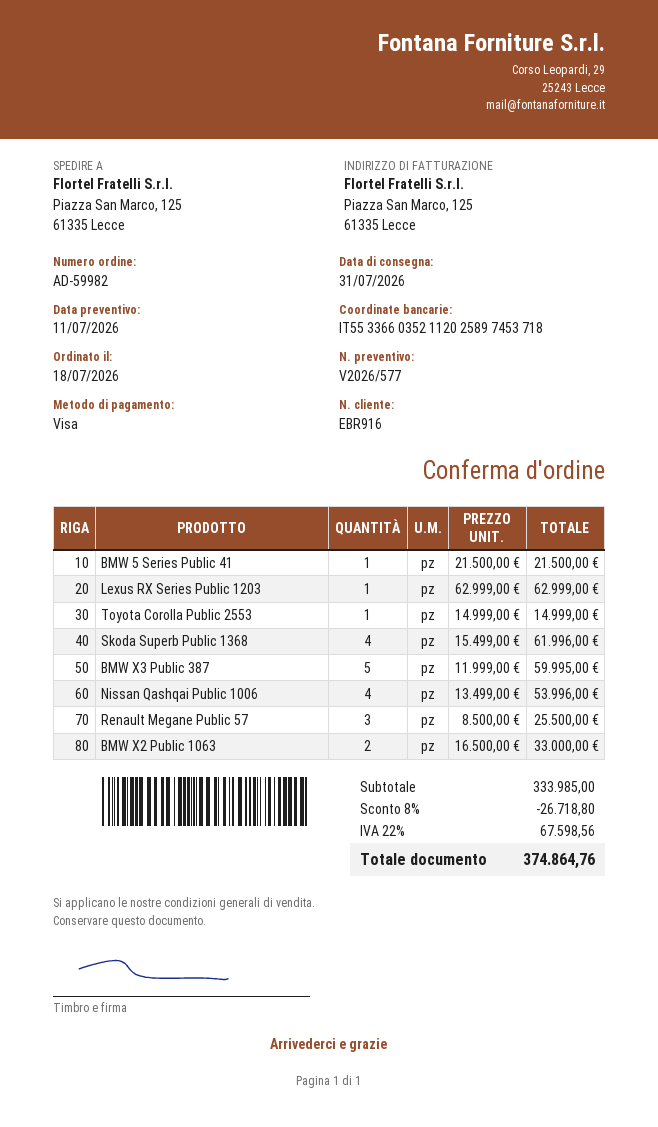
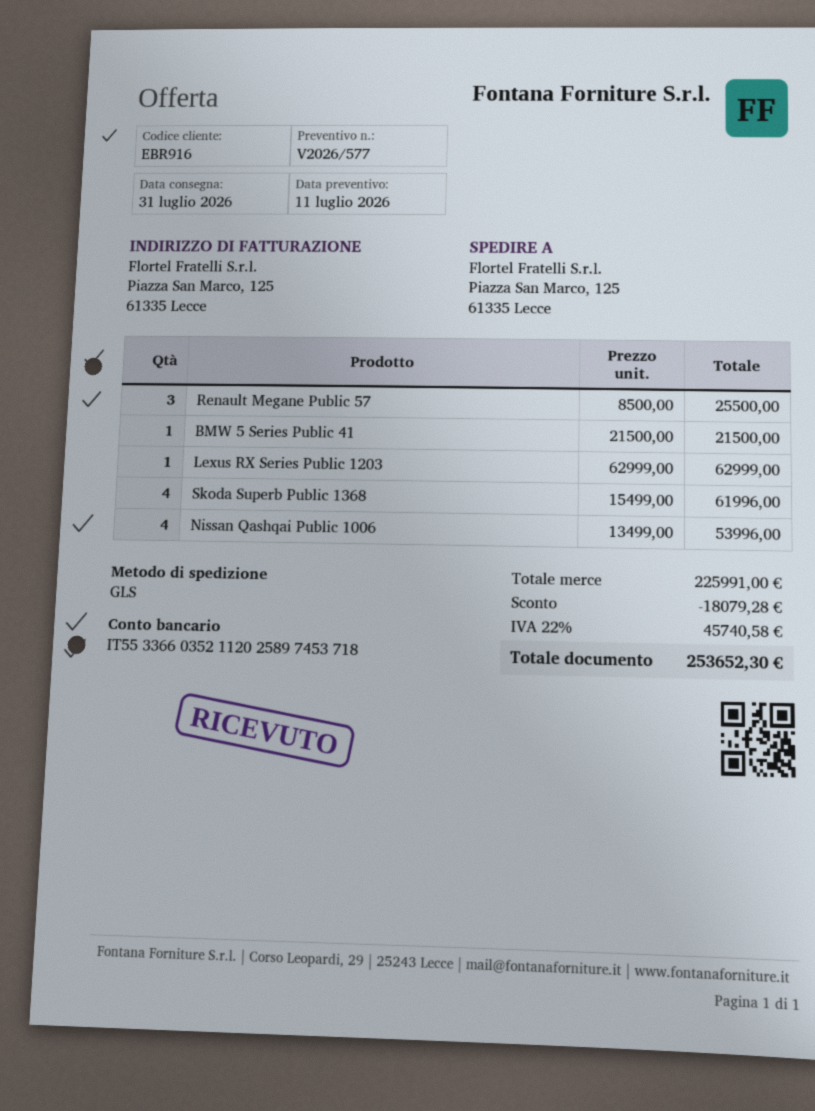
Toyota Corolla Public 2553: 1 x 14999.00 = 14999.00 -> none
BMW X3 Public 387: 5 x 11999.00 = 59995.00 -> none
BMW X2 Public 1063: 2 x 16500.00 = 33000.00 -> none
subtotal: 333985.00 -> 225991.00
discount: 26718.80 -> 18079.28
tax: 22% = 67598.56 -> 22% = 45740.58
total: 374864.76 -> 253652.30

